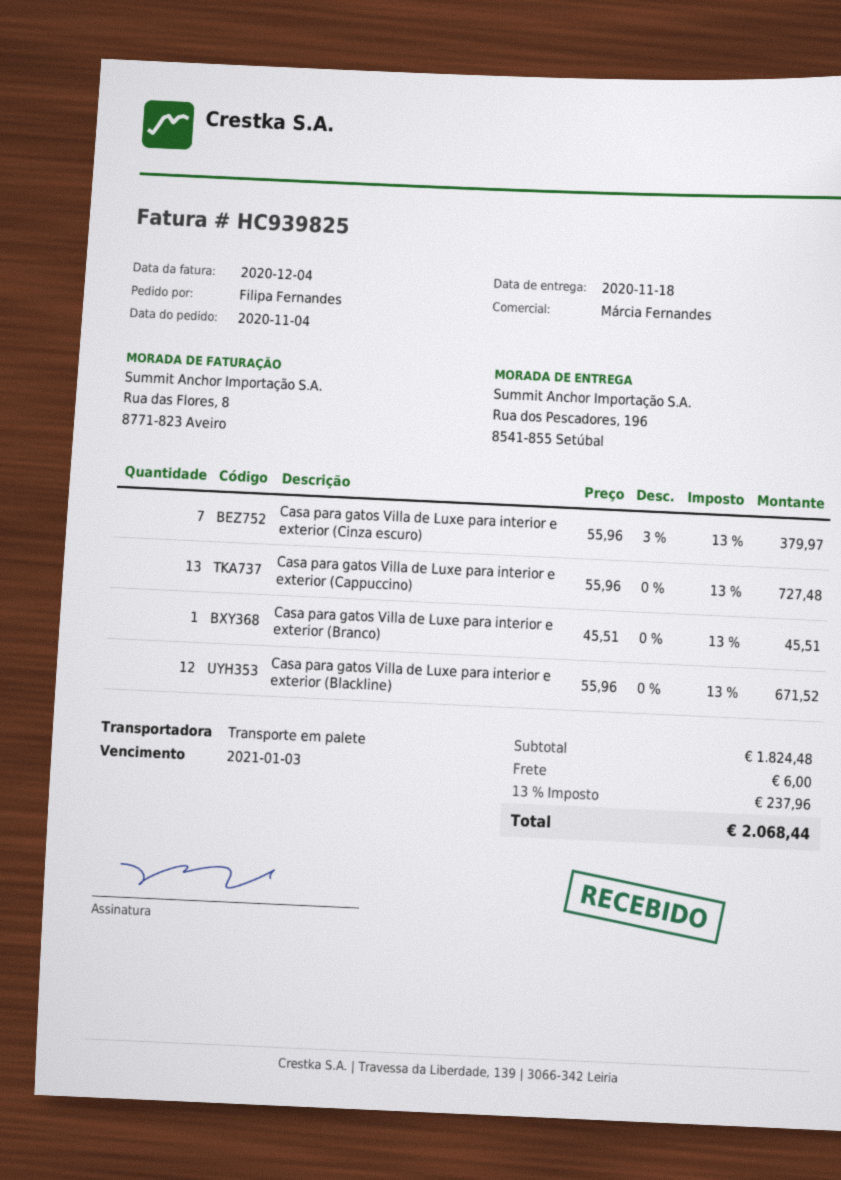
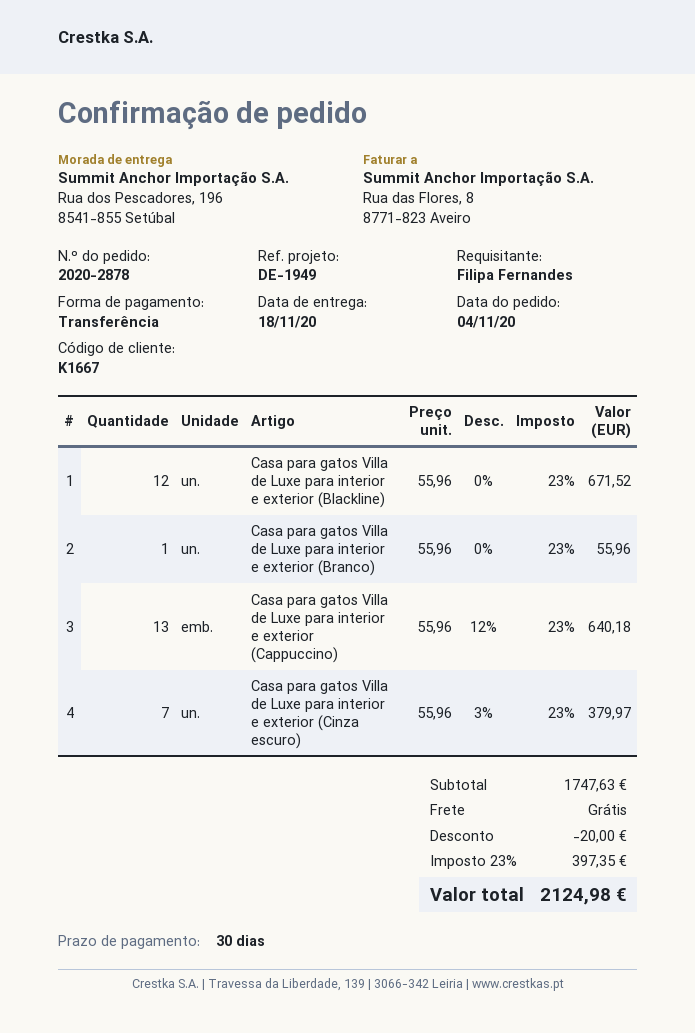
Casa para gatos Villa de Luxe para interior e exterior (Cappuccino): 13 x 55.96 = 727.48 -> 13 x 55.96 - 12% = 640.18
Casa para gatos Villa de Luxe para interior e exterior (Branco): 1 x 45.51 = 45.51 -> 1 x 55.96 = 55.96
subtotal: 1824.48 -> 1747.63
discount: none -> 20.00
shipping: 6.00 -> 0.00
tax: 13% = 237.96 -> 23% = 397.35
total: 2068.44 -> 2124.98

